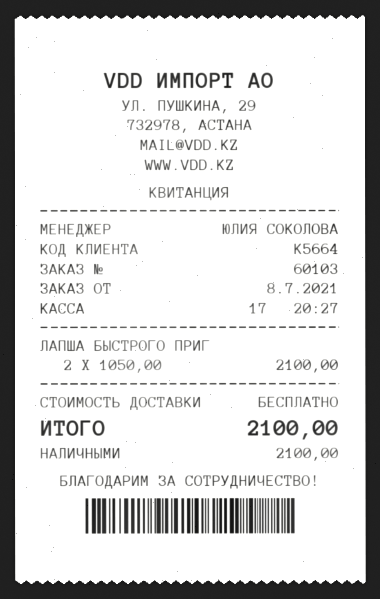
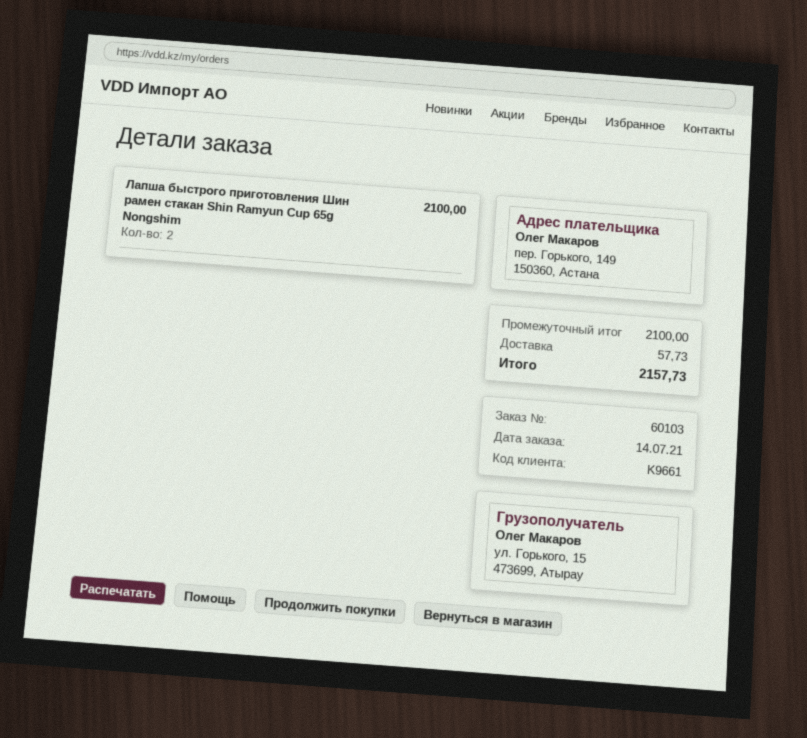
order date: 2021-07-08 -> 2021-07-14
customer number: K5664 -> K9661
shipping: 0.00 -> 57.73
total: 2100.00 -> 2157.73

